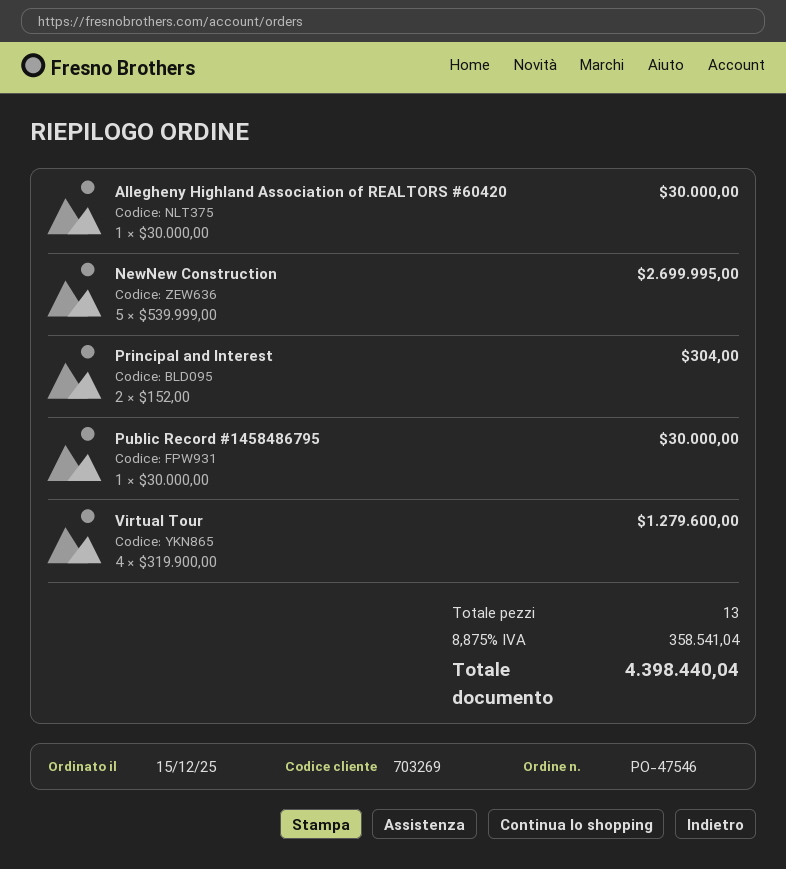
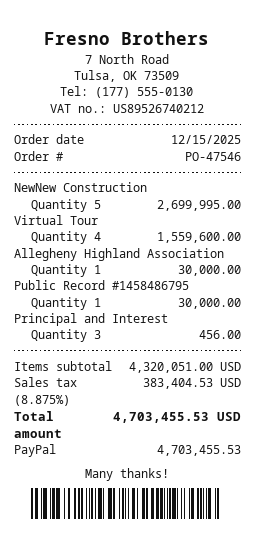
Principal and Interest: 2 for 304.00 -> 3 for 456.00
Virtual Tour: 4 for 1279600.00 -> 4 for 1559600.00
tax: 8.875% = 358541.04 -> 8.875% = 383404.53
total: 4398440.04 -> 4703455.53

